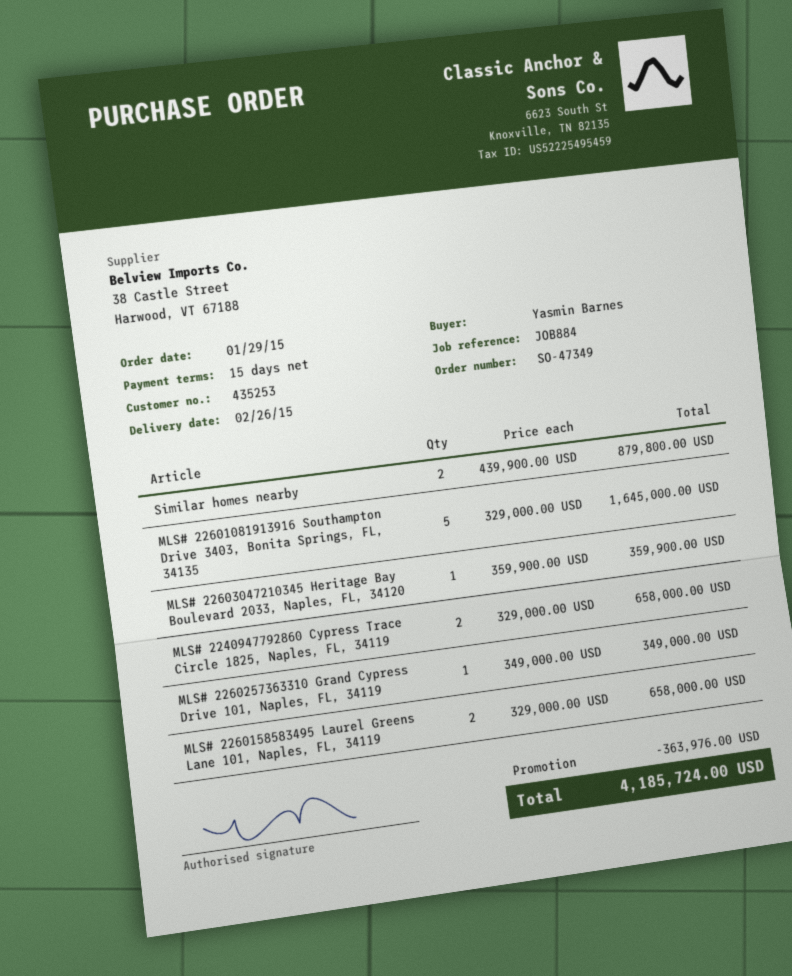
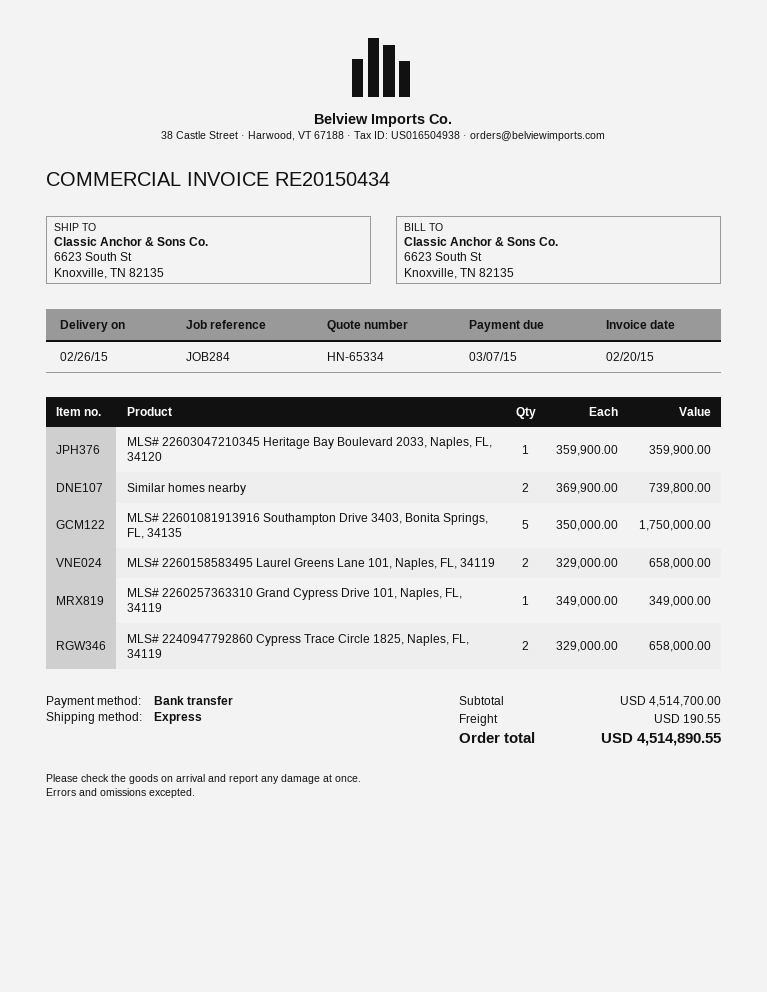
reference: JOB884 -> JOB284
Similar homes nearby: 2 x 439900.00 = 879800.00 -> 2 x 369900.00 = 739800.00
MLS# 22601081913916 Southampton Drive 3403, Bonita Springs, FL, 34135: 5 x 329000.00 = 1645000.00 -> 5 x 350000.00 = 1750000.00
discount: 363976.00 -> none
shipping: none -> 190.55
total: 4185724.00 -> 4514890.55

